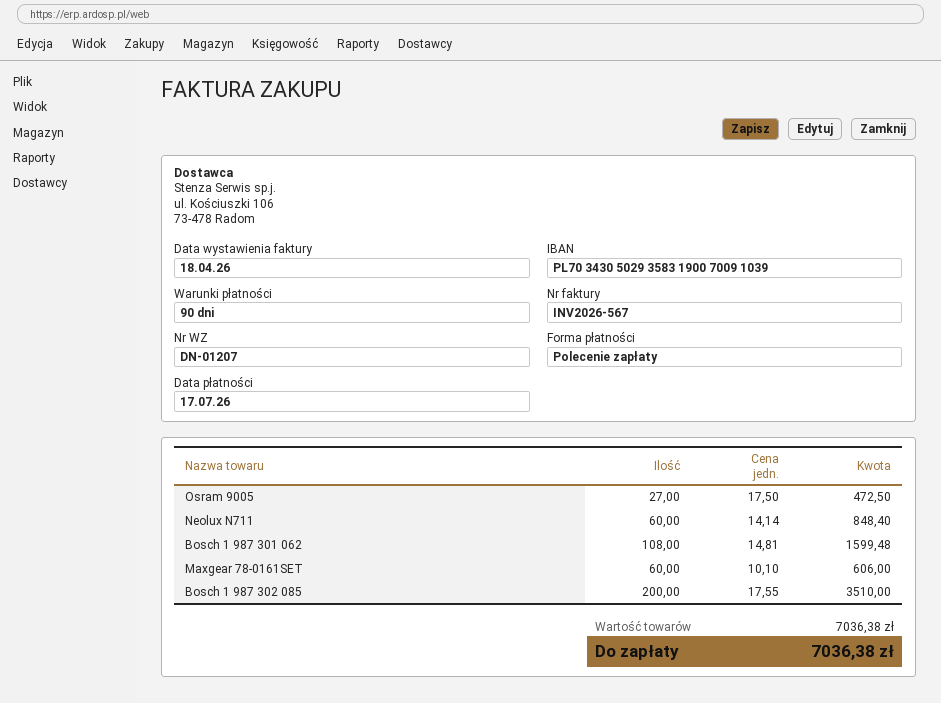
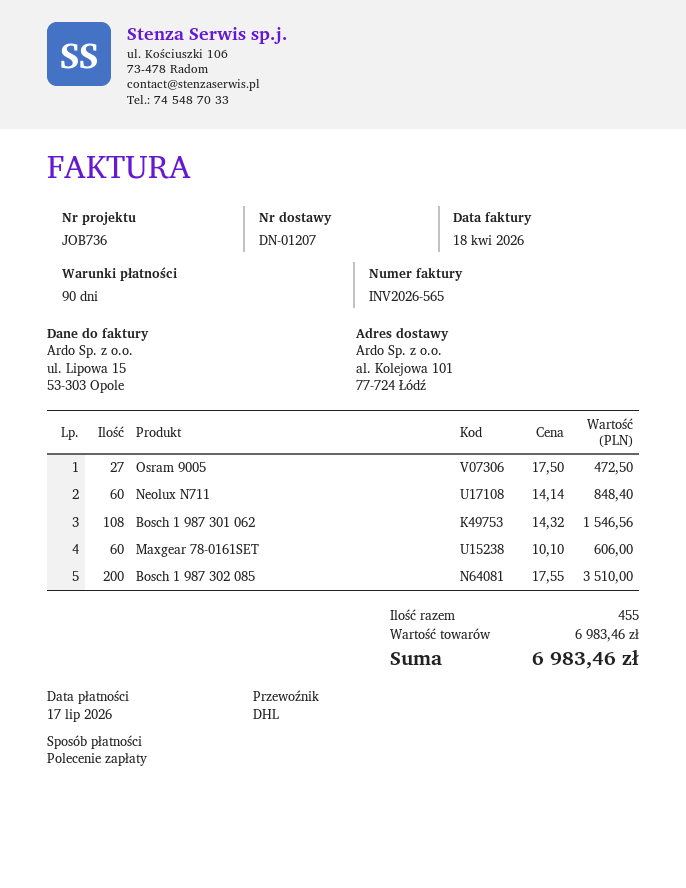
invoice number: INV2026-567 -> INV2026-565
Bosch 1 987 301 062: 108 x 14.81 = 1599.48 -> 108 x 14.32 = 1546.56
subtotal: 7036.38 -> 6983.46
total: 7036.38 -> 6983.46

